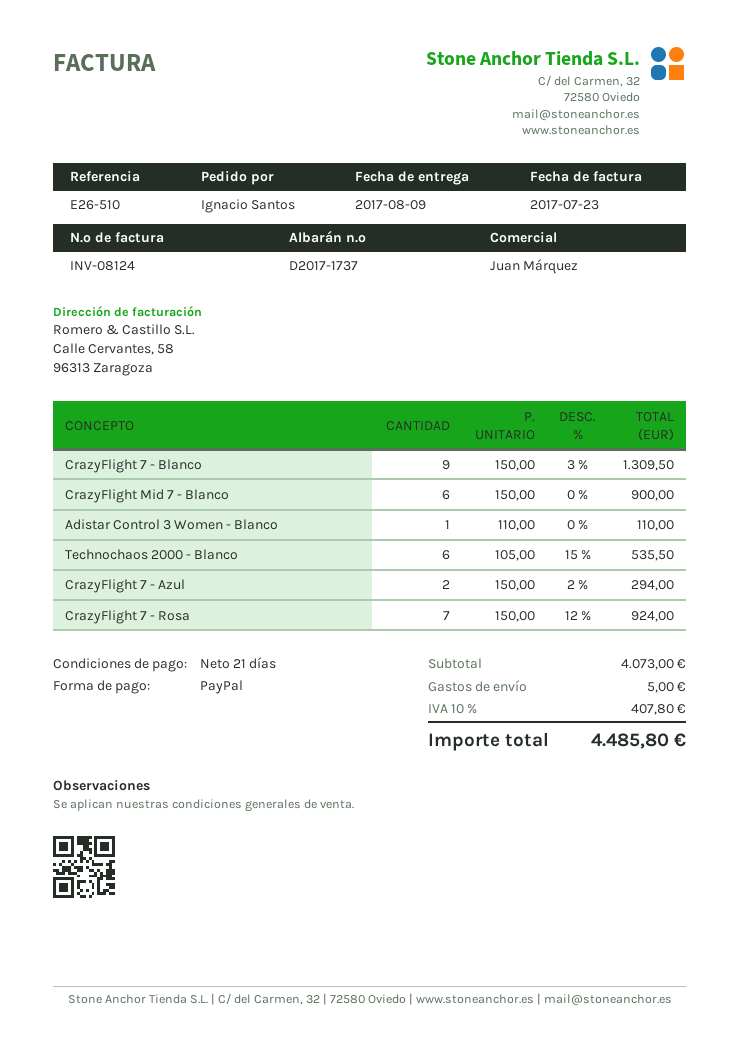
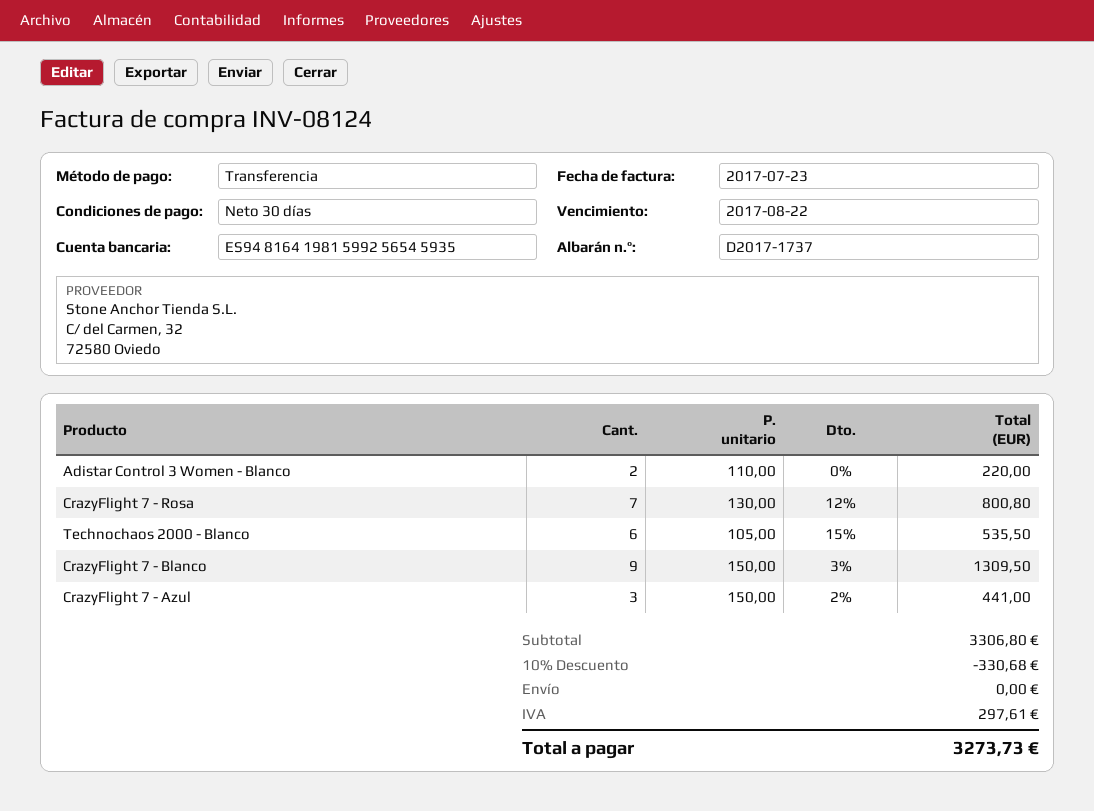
payment terms: 21 days -> 30 days
payment method: PayPal -> bank transfer
CrazyFlight Mid 7 - Blanco: 6 x 150.00 = 900.00 -> none
Adistar Control 3 Women - Blanco: 1 x 110.00 = 110.00 -> 2 x 110.00 = 220.00
CrazyFlight 7 - Azul: 2 x 150.00 - 2% = 294.00 -> 3 x 150.00 - 2% = 441.00
CrazyFlight 7 - Rosa: 7 x 150.00 - 12% = 924.00 -> 7 x 130.00 - 12% = 800.80
subtotal: 4073.00 -> 3306.80
discount: none -> 10% = 330.68
shipping: 5.00 -> 0.00
tax: 407.80 -> 297.61
total: 4485.80 -> 3273.73

